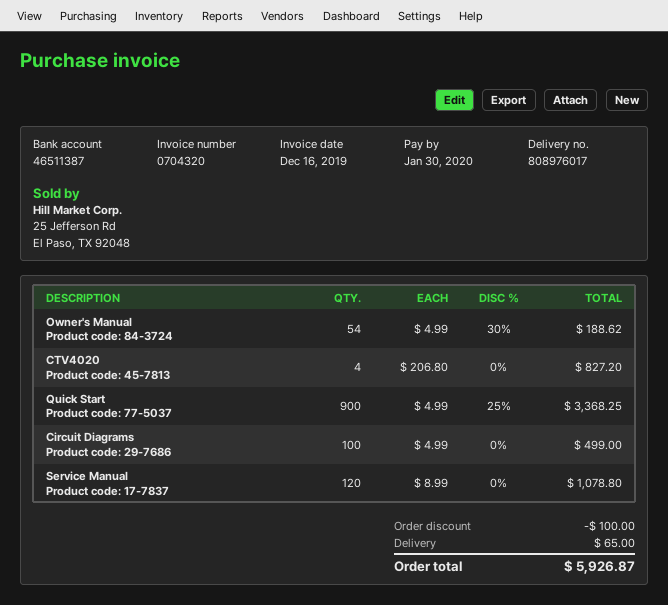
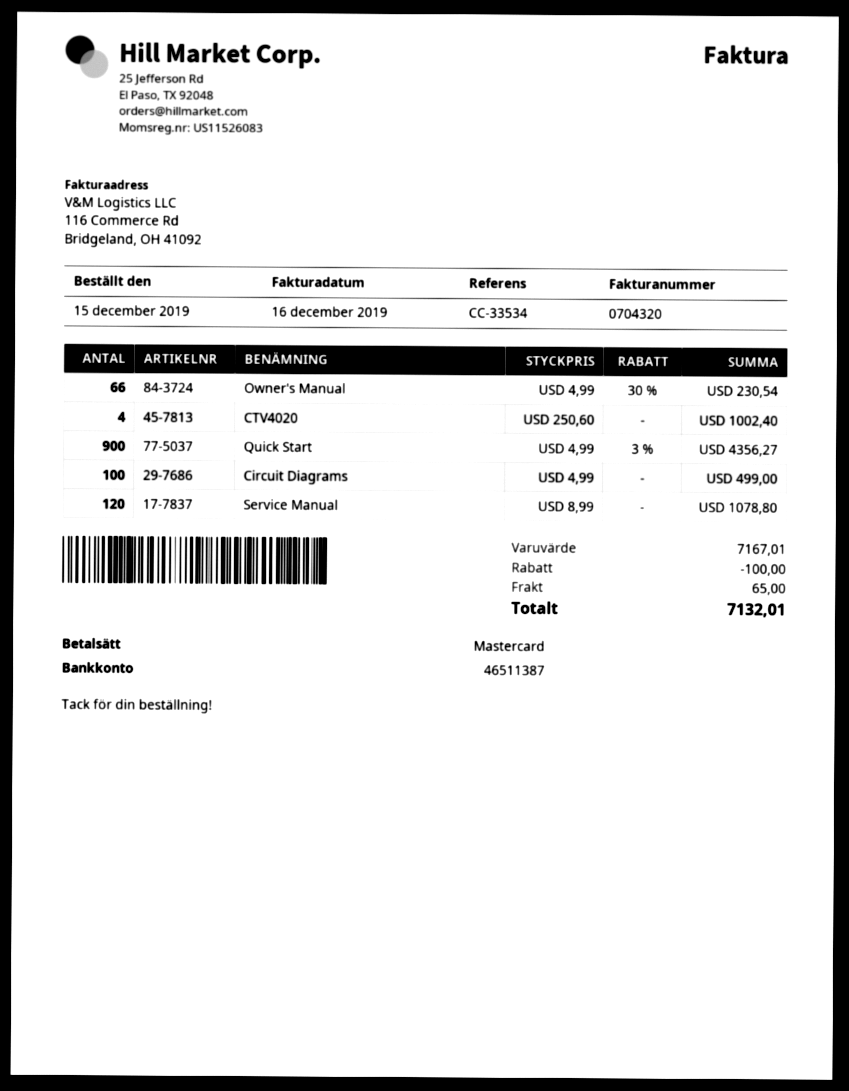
Owner's Manual: 54 x 4.99 - 30% = 188.62 -> 66 x 4.99 - 30% = 230.54
CTV4020: 4 x 206.80 = 827.20 -> 4 x 250.60 = 1002.40
Quick Start: 900 x 4.99 - 25% = 3368.25 -> 900 x 4.99 - 3% = 4356.27
total: 5926.87 -> 7132.01

